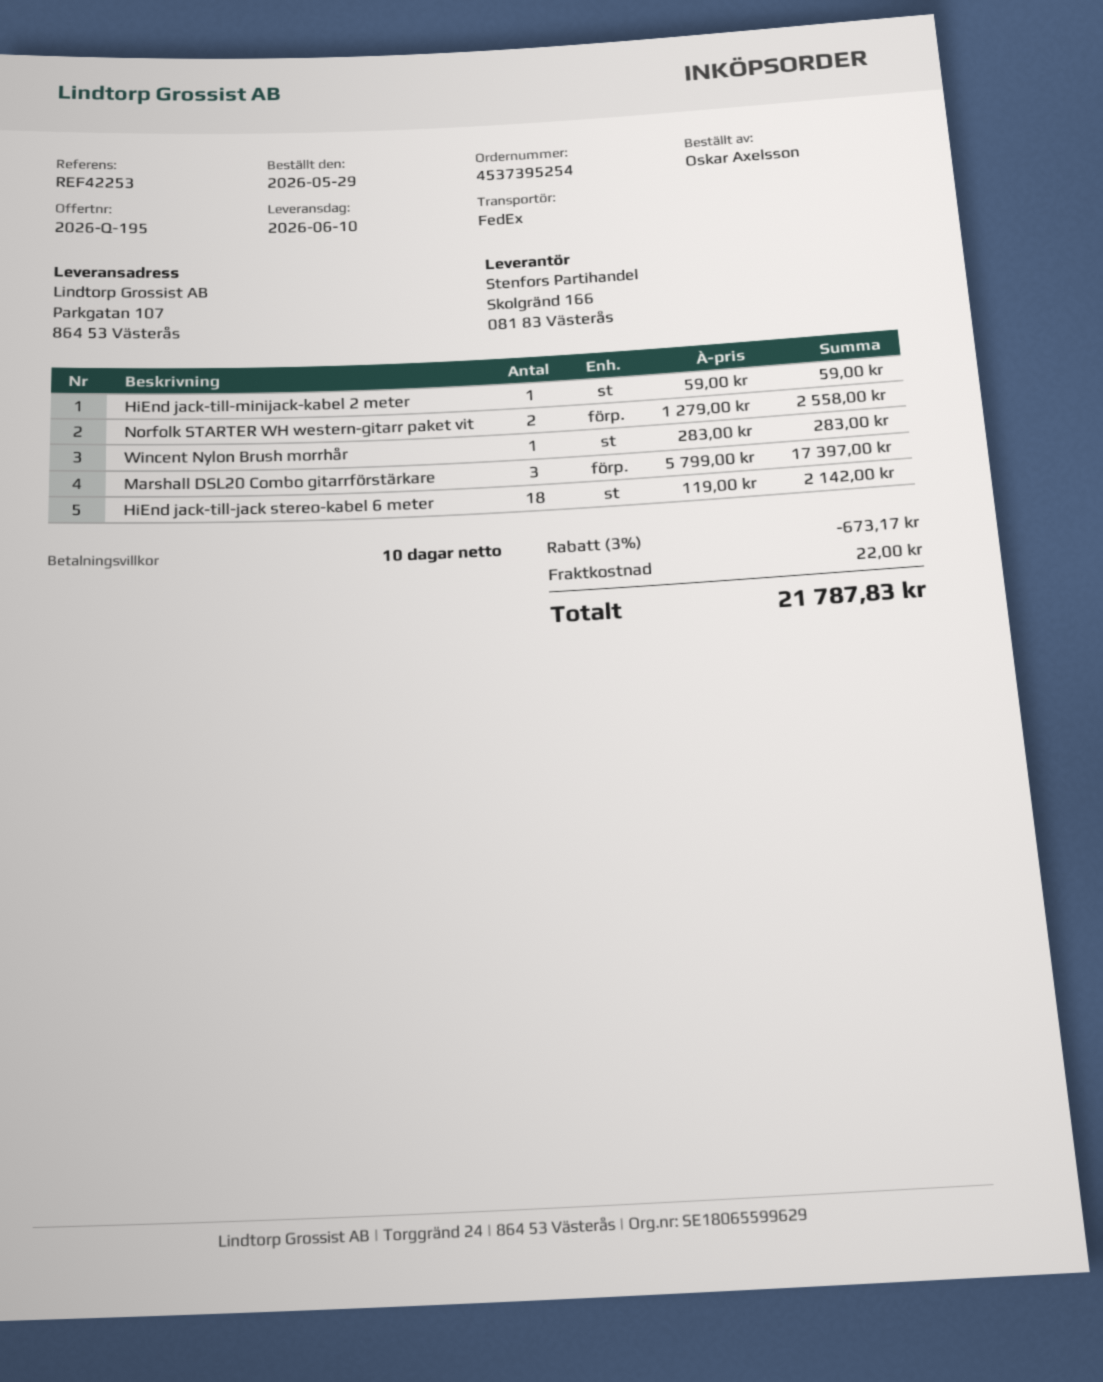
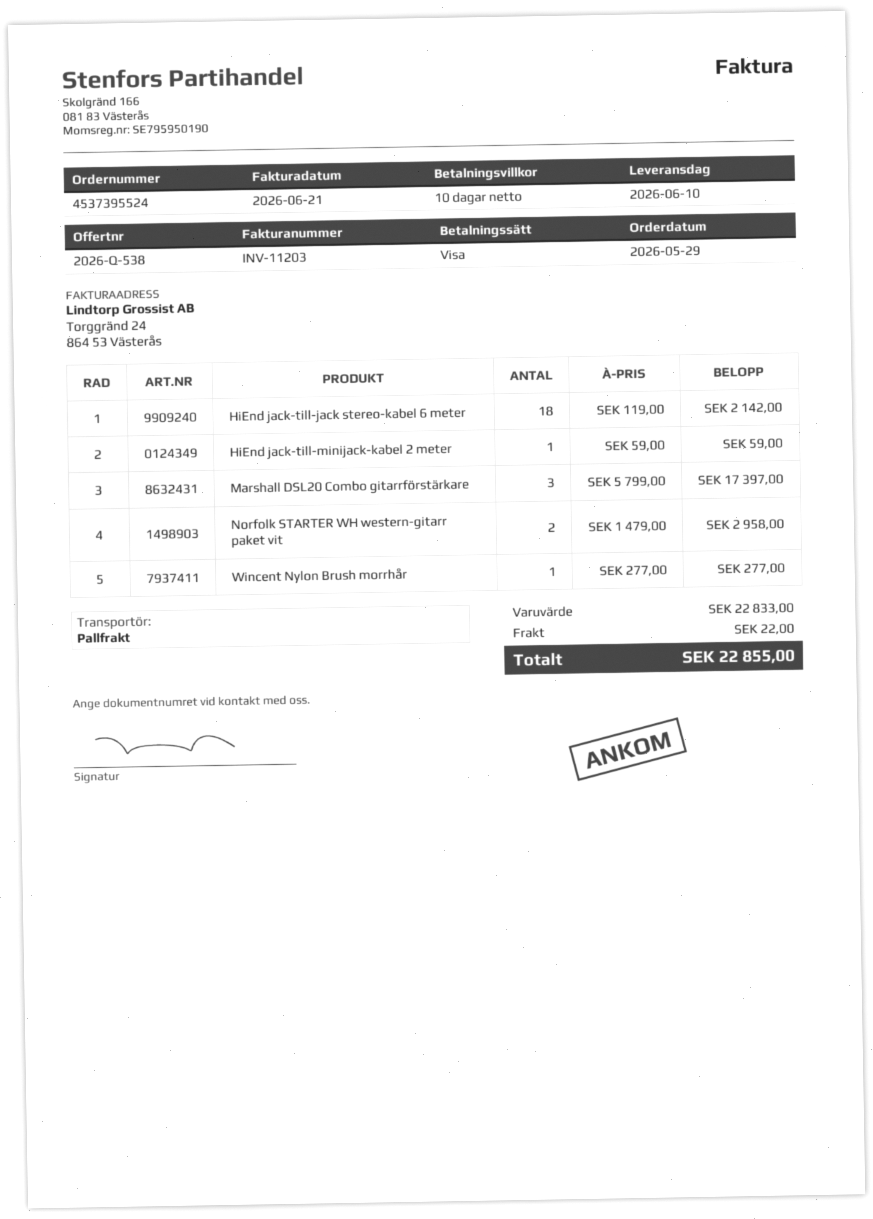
quote number: 2026-Q-195 -> 2026-Q-538
order number: 4537395254 -> 4537395524
shipping method: FedEx -> pallet freight
Norfolk STARTER WH western-gitarr paket vit: 2 x 1279.00 = 2558.00 -> 2 x 1479.00 = 2958.00
Wincent Nylon Brush morrhår: 1 x 283.00 = 283.00 -> 1 x 277.00 = 277.00
discount: 3% = 673.17 -> none
total: 21787.83 -> 22855.00

